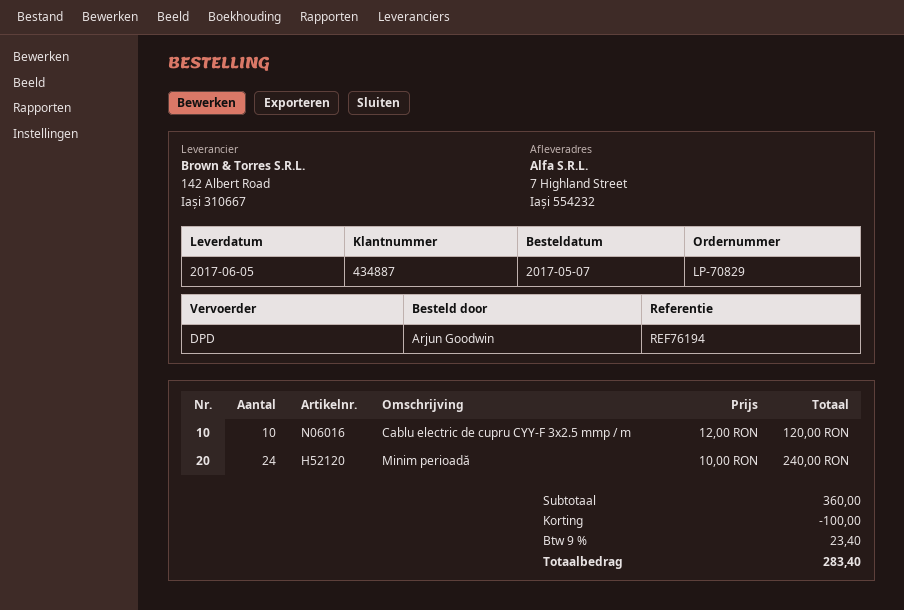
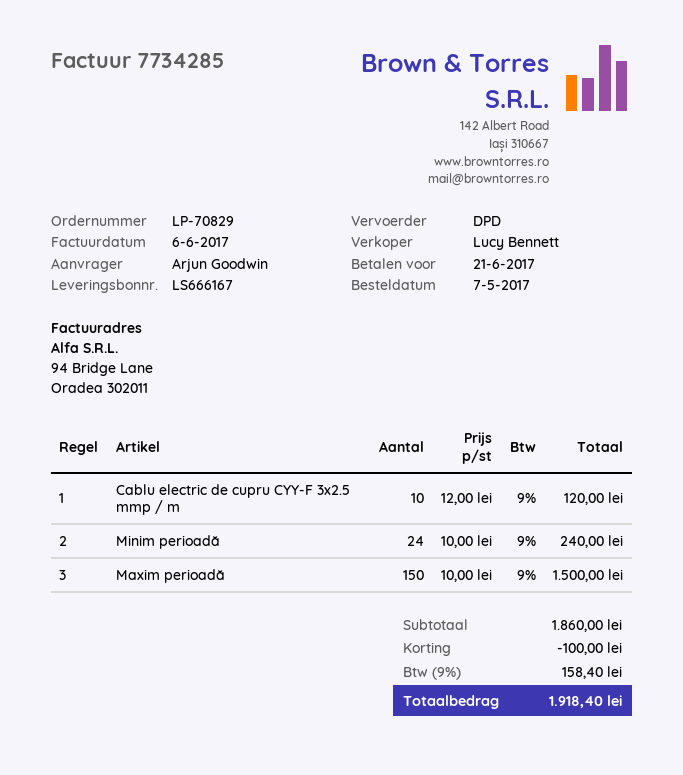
Maxim perioadă: none -> 150 x 10.00 = 1500.00
subtotal: 360.00 -> 1860.00
tax: 9% = 23.40 -> 9% = 158.40
total: 283.40 -> 1918.40

